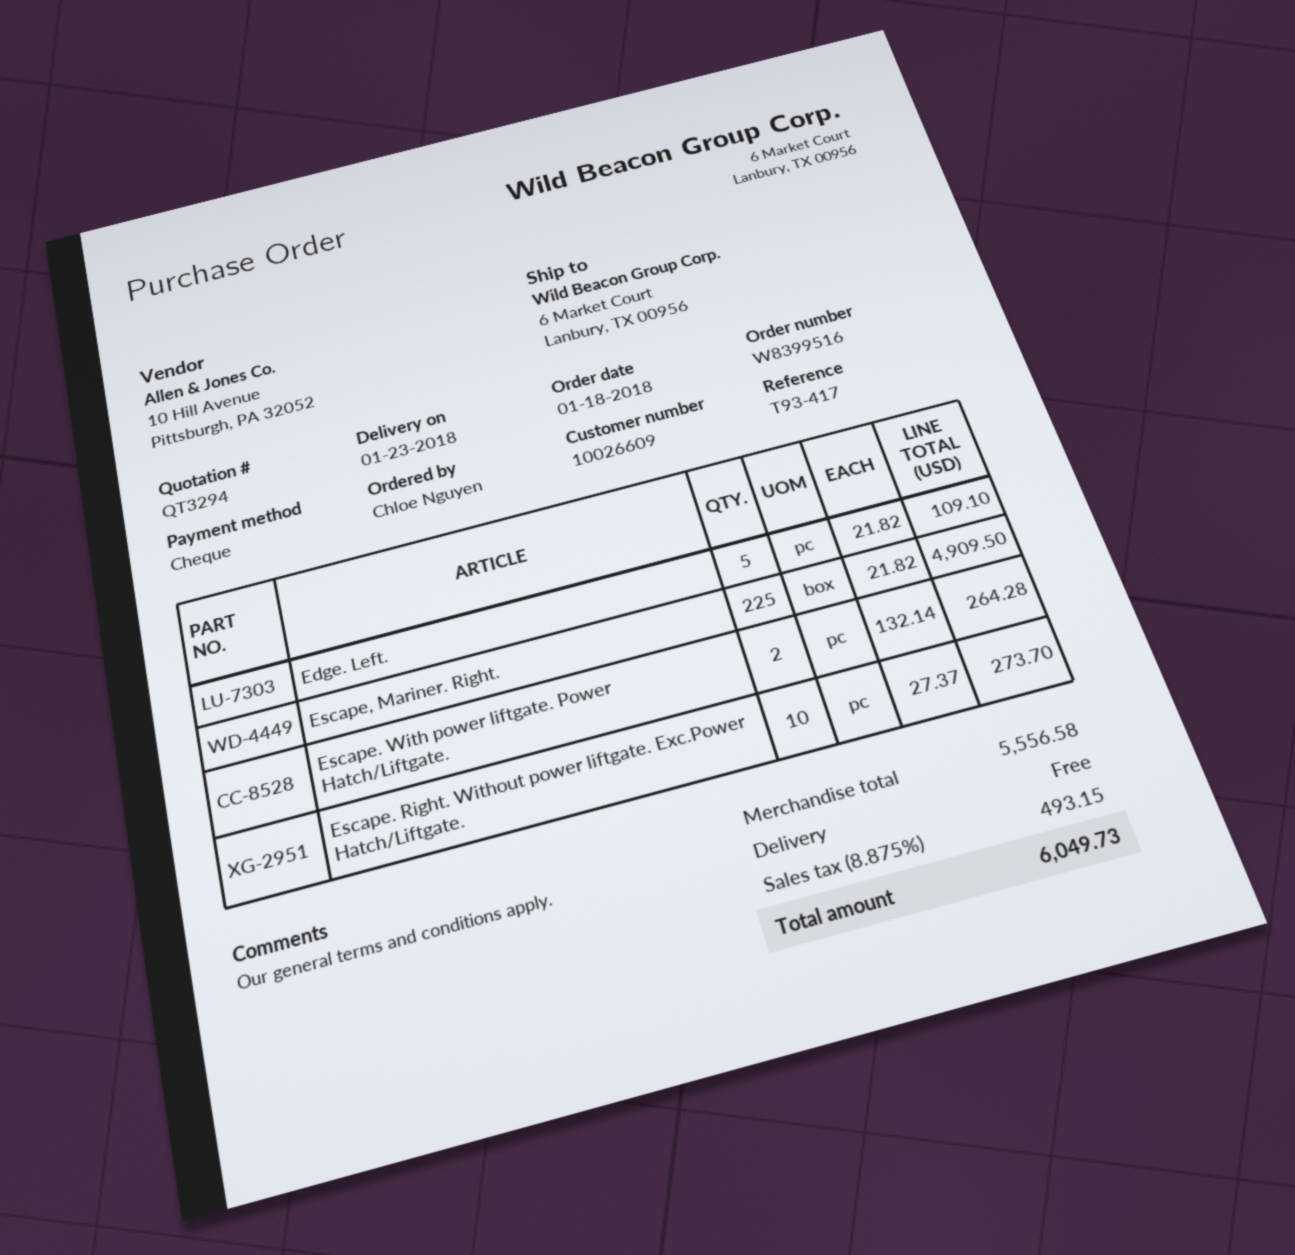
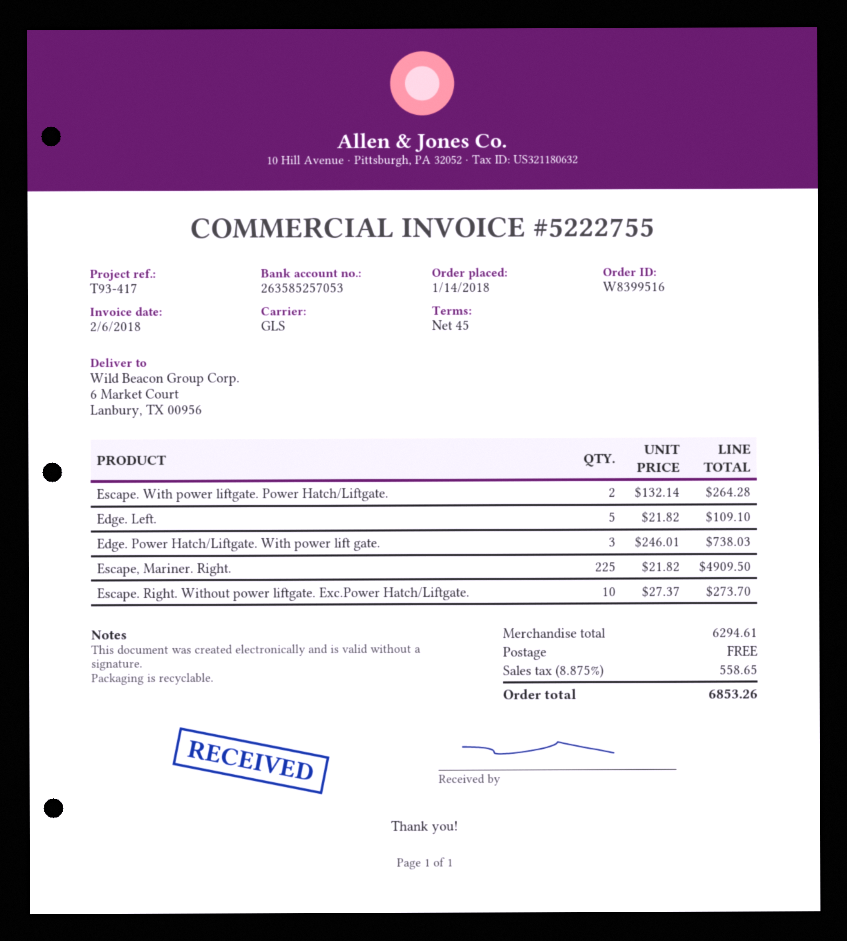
order date: 2018-01-18 -> 2018-01-14
Edge. Power Hatch/Liftgate. With power lift gate.: none -> 3 x 246.01 = 738.03
subtotal: 5556.58 -> 6294.61
tax: 8.875% = 493.15 -> 8.875% = 558.65
total: 6049.73 -> 6853.26

